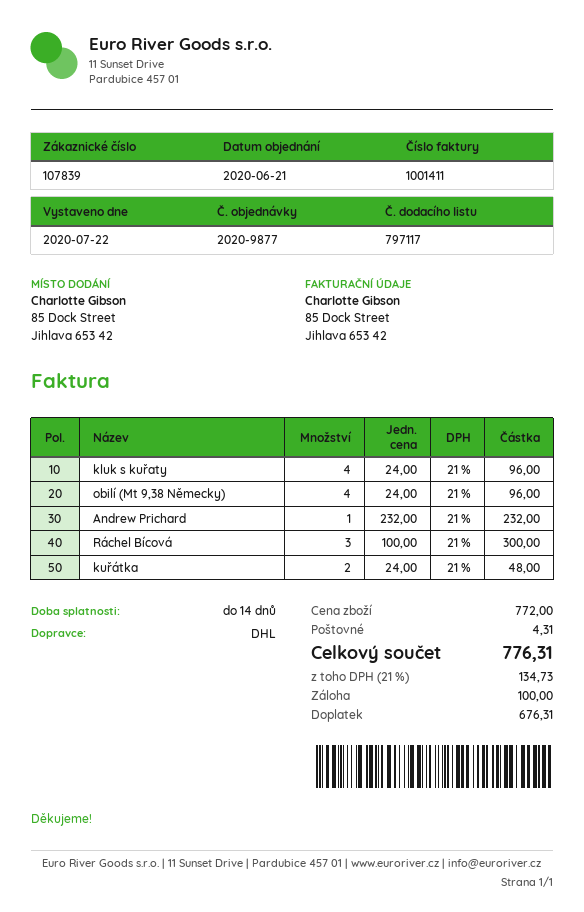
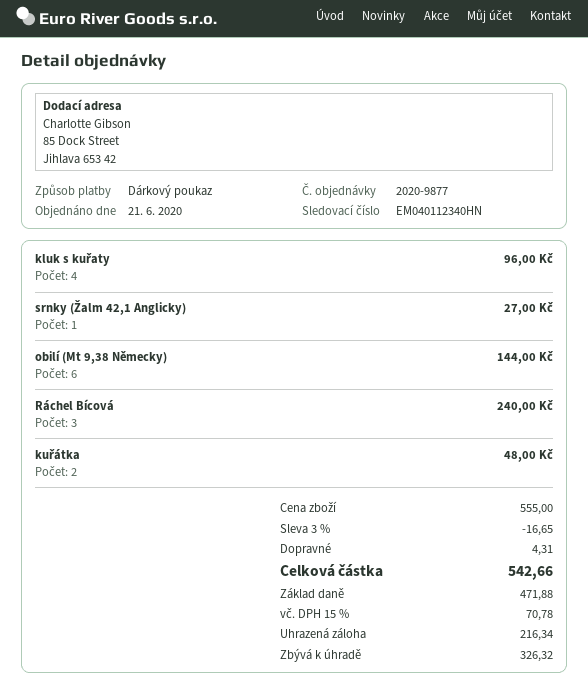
obilí (Mt 9,38 Německy): 4 for 96.00 -> 6 for 144.00
Andrew Prichard: 1 for 232.00 -> none
Ráchel Bícová: 3 for 300.00 -> 3 for 240.00
srnky (Žalm 42,1 Anglicky): none -> 1 for 27.00
subtotal: 772.00 -> 555.00
discount: none -> 3% = 16.65
tax: 21% = 134.73 -> 15% = 70.78
total: 776.31 -> 542.66
deposit: 100.00 -> 216.34
balance: 676.31 -> 326.32

